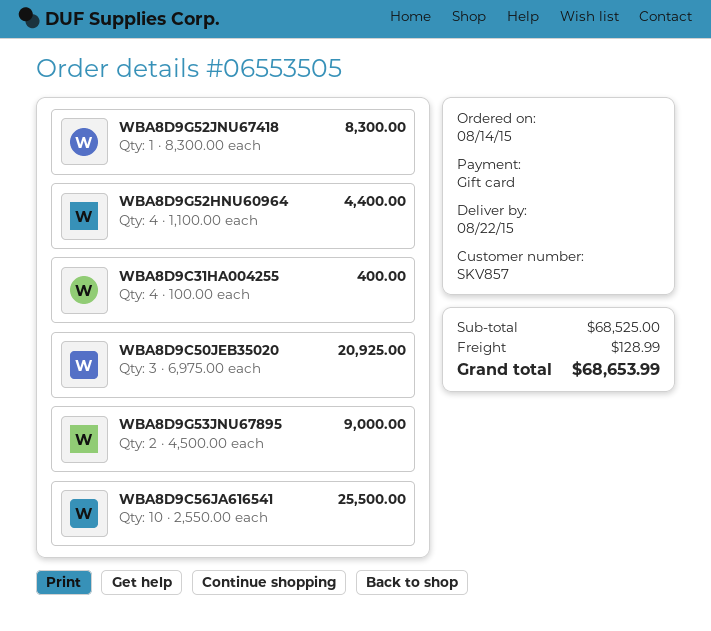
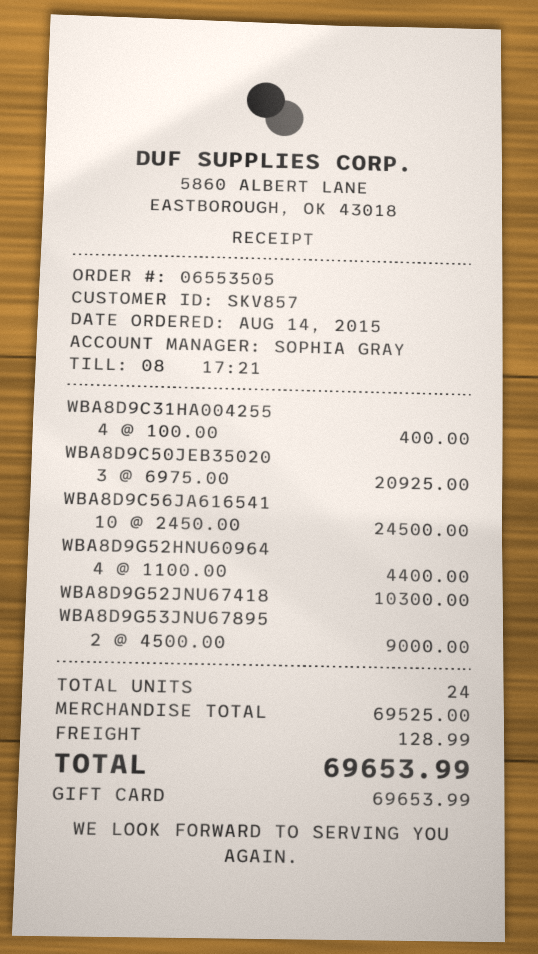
WBA8D9G52JNU67418: 1 x 8300.00 = 8300.00 -> 1 x 10300.00 = 10300.00
WBA8D9C56JA616541: 10 x 2550.00 = 25500.00 -> 10 x 2450.00 = 24500.00
subtotal: 68525.00 -> 69525.00
total: 68653.99 -> 69653.99

